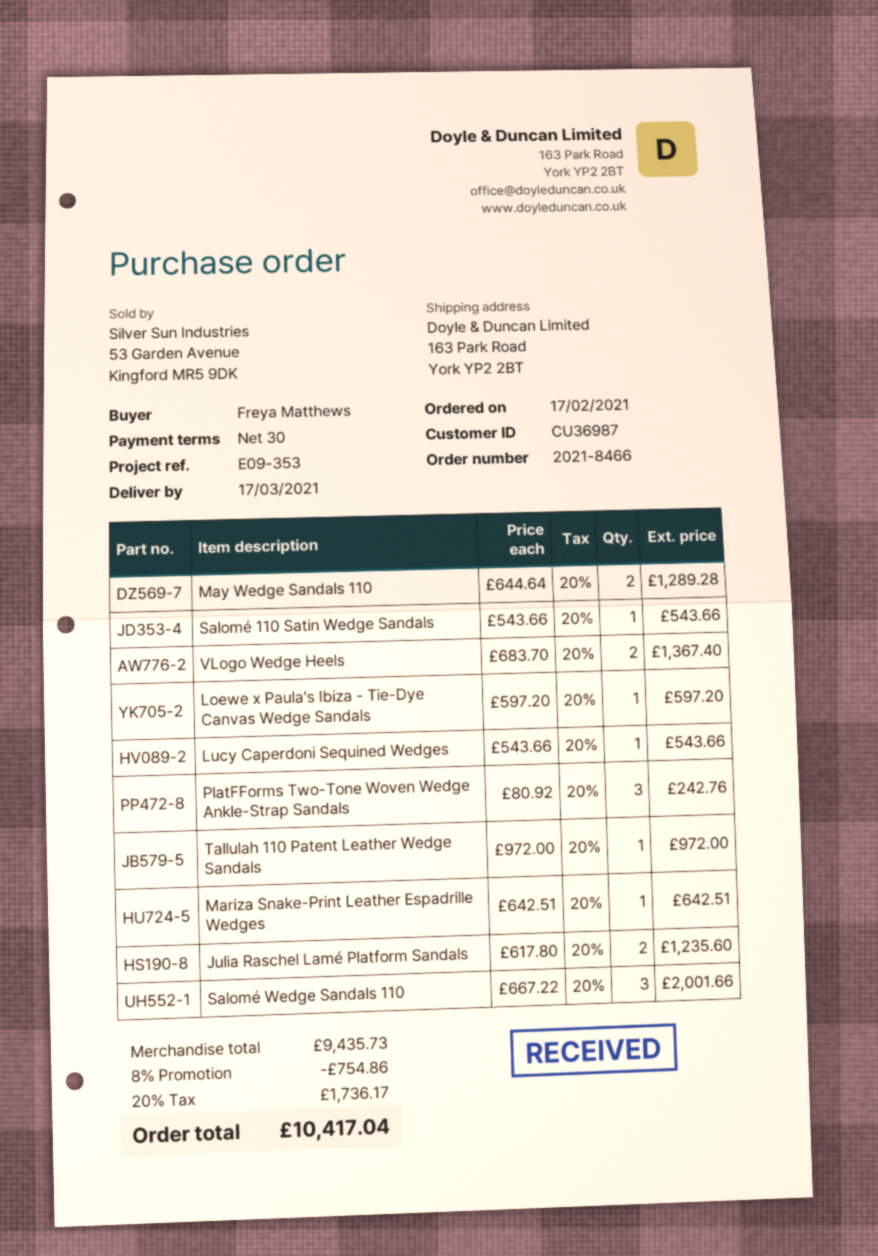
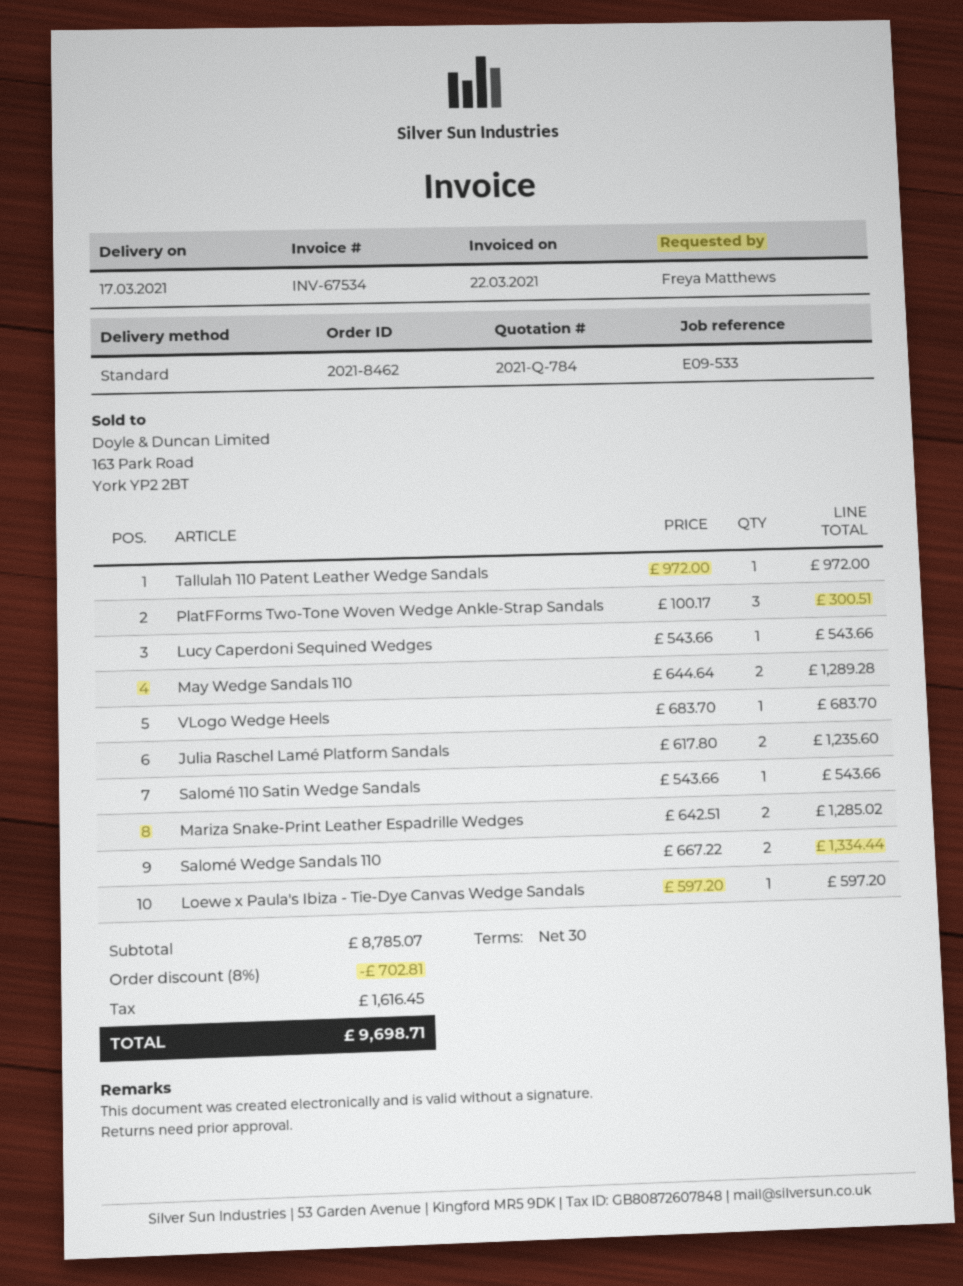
order number: 2021-8466 -> 2021-8462
reference: E09-353 -> E09-533
VLogo Wedge Heels: 2 x 683.70 = 1367.40 -> 1 x 683.70 = 683.70
PlatFForms Two-Tone Woven Wedge Ankle-Strap Sandals: 3 x 80.92 = 242.76 -> 3 x 100.17 = 300.51
Mariza Snake-Print Leather Espadrille Wedges: 1 x 642.51 = 642.51 -> 2 x 642.51 = 1285.02
Salomé Wedge Sandals 110: 3 x 667.22 = 2001.66 -> 2 x 667.22 = 1334.44
subtotal: 9435.73 -> 8785.07
discount: 8% = 754.86 -> 8% = 702.81
tax: 1736.17 -> 1616.45
total: 10417.04 -> 9698.71

